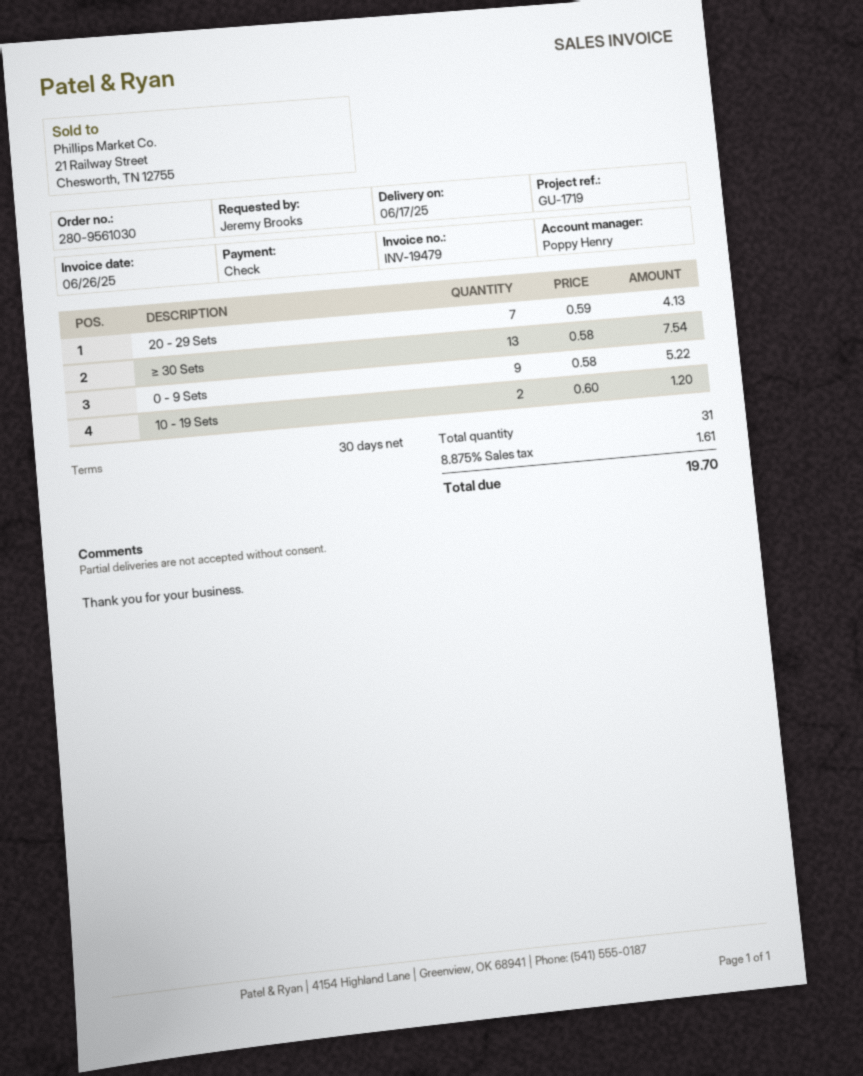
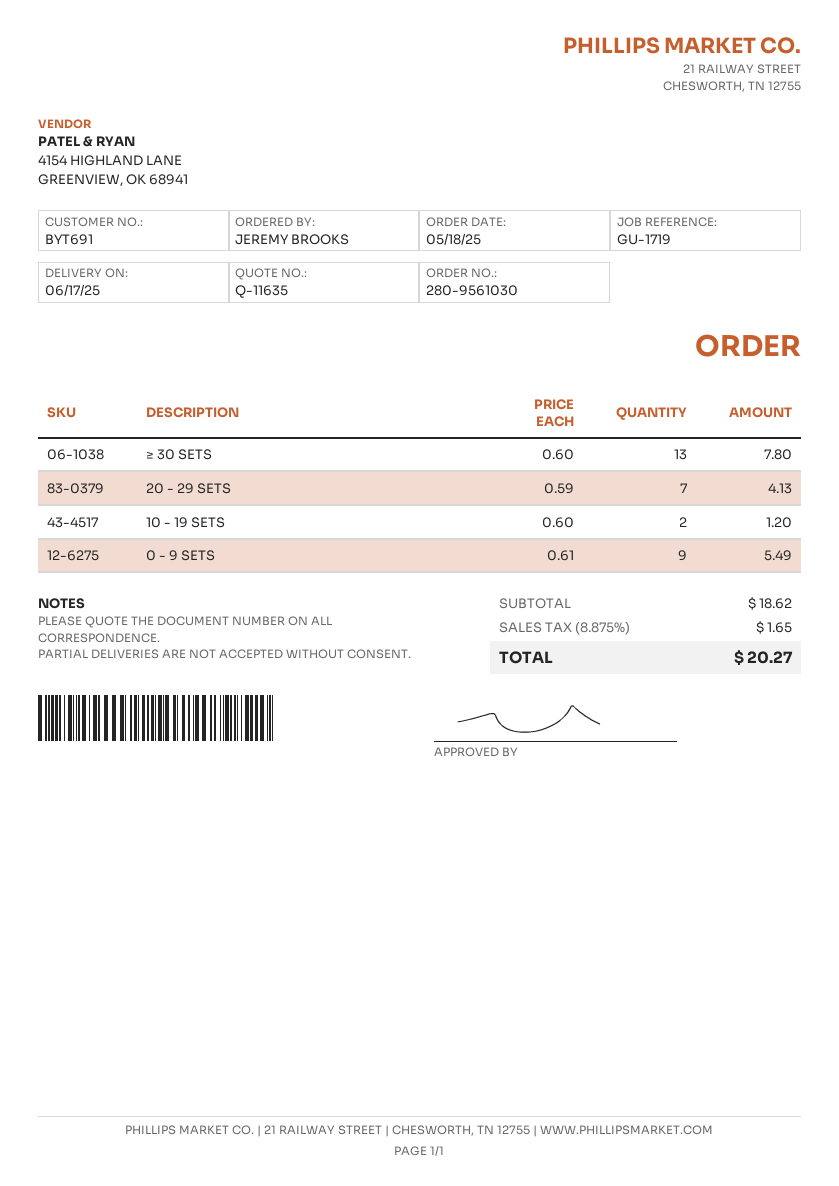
≥ 30 Sets: 13 x 0.58 = 7.54 -> 13 x 0.60 = 7.80
0 - 9 Sets: 9 x 0.58 = 5.22 -> 9 x 0.61 = 5.49
tax: 8.875% = 1.61 -> 8.875% = 1.65
total: 19.70 -> 20.27

